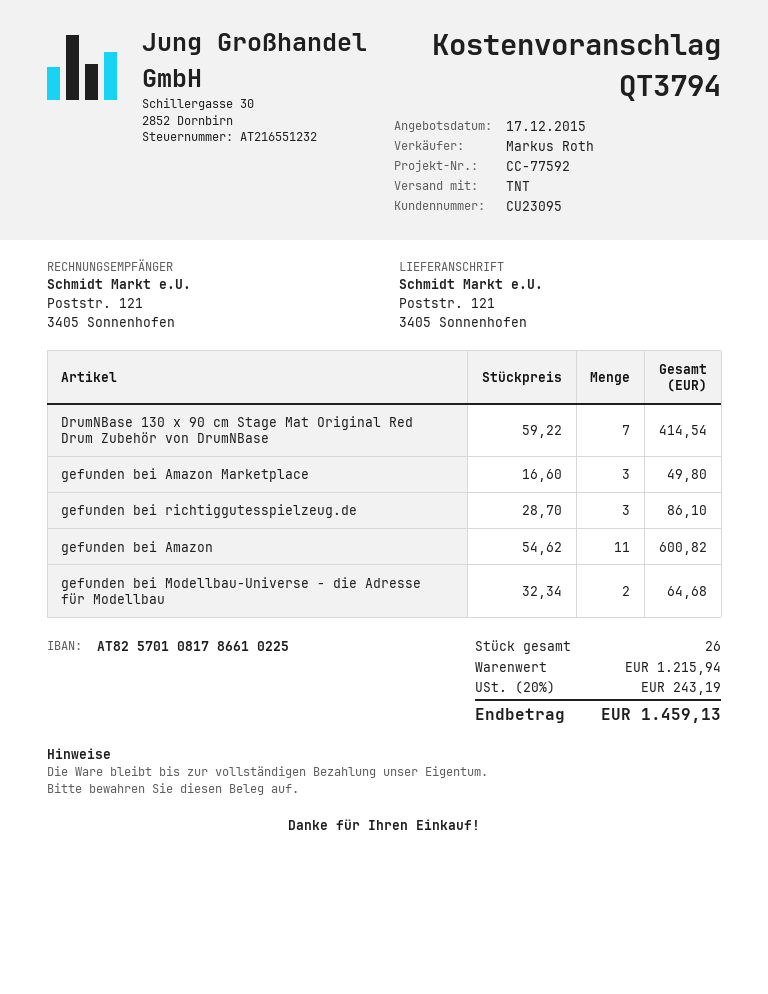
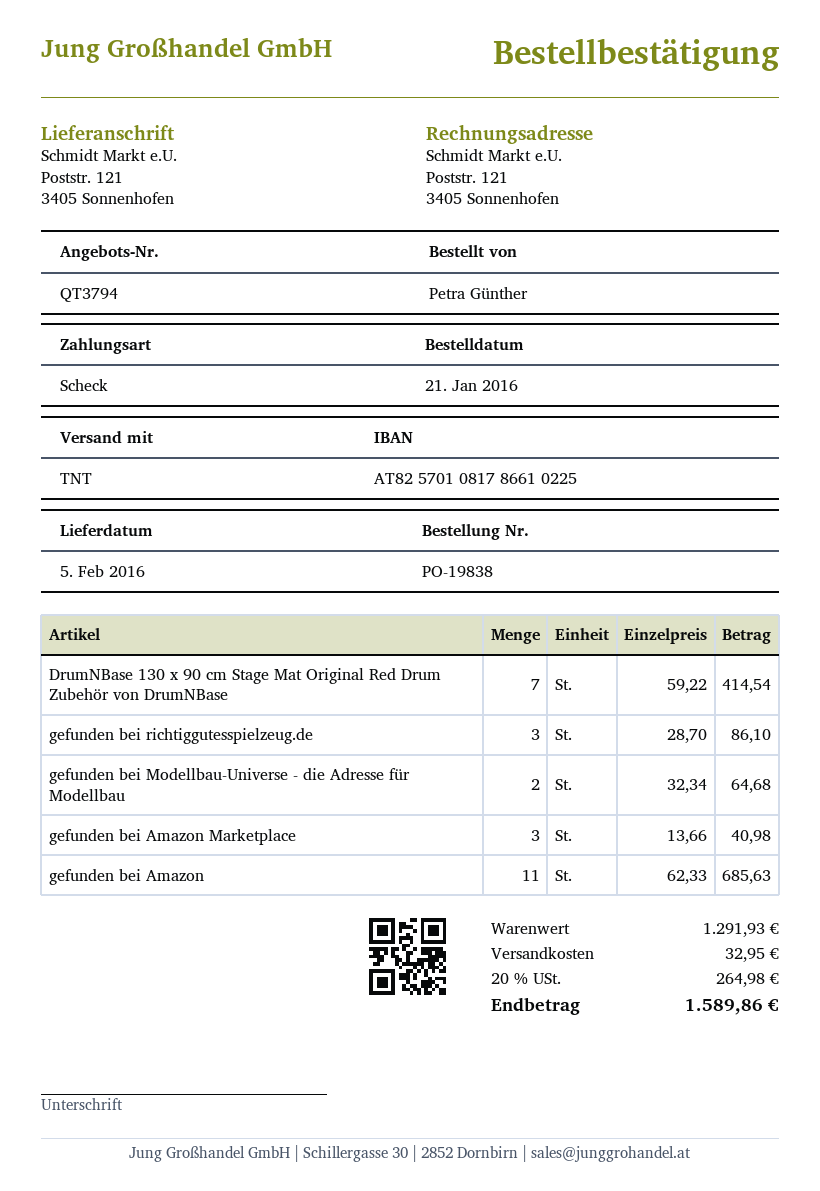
gefunden bei Amazon Marketplace: 3 x 16.60 = 49.80 -> 3 x 13.66 = 40.98
gefunden bei Amazon: 11 x 54.62 = 600.82 -> 11 x 62.33 = 685.63
subtotal: 1215.94 -> 1291.93
shipping: none -> 32.95
tax: 20% = 243.19 -> 20% = 264.98
total: 1459.13 -> 1589.86

